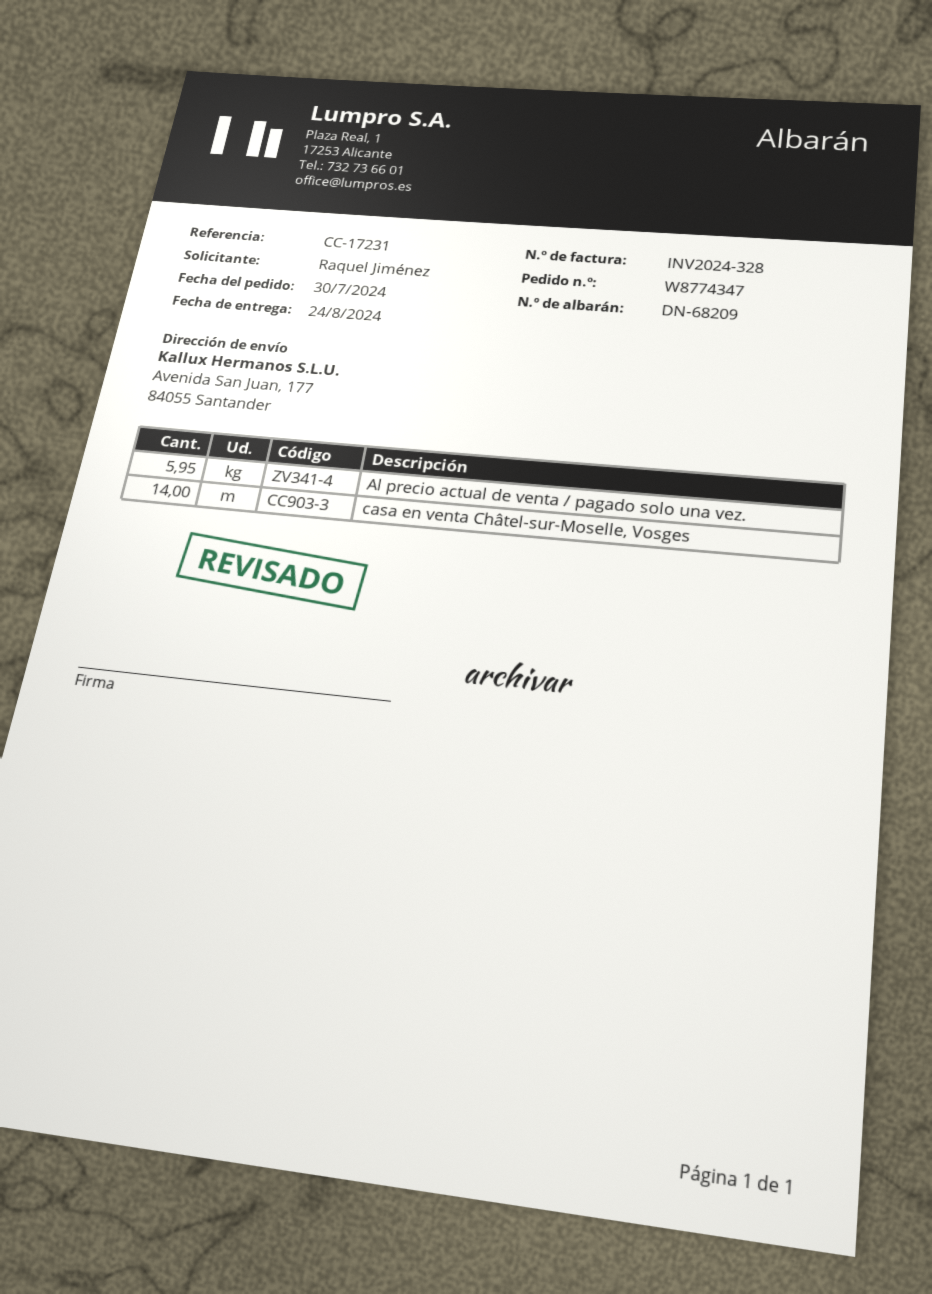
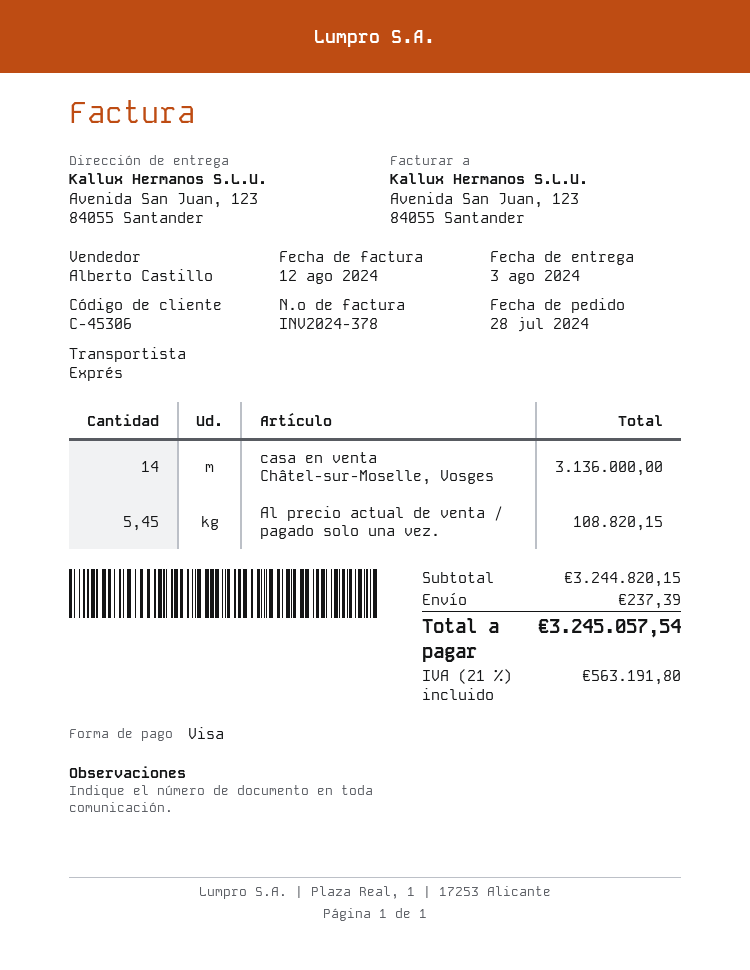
order date: 2024-07-30 -> 2024-07-28
delivery date: 2024-08-24 -> 2024-08-03
invoice number: INV2024-328 -> INV2024-378
ship to: Avenida San Juan, 177, 84055 Santander -> Avenida San Juan, 123, 84055 Santander
Al precio actual de venta / pagado solo una vez.: 5.95 -> 5.45

